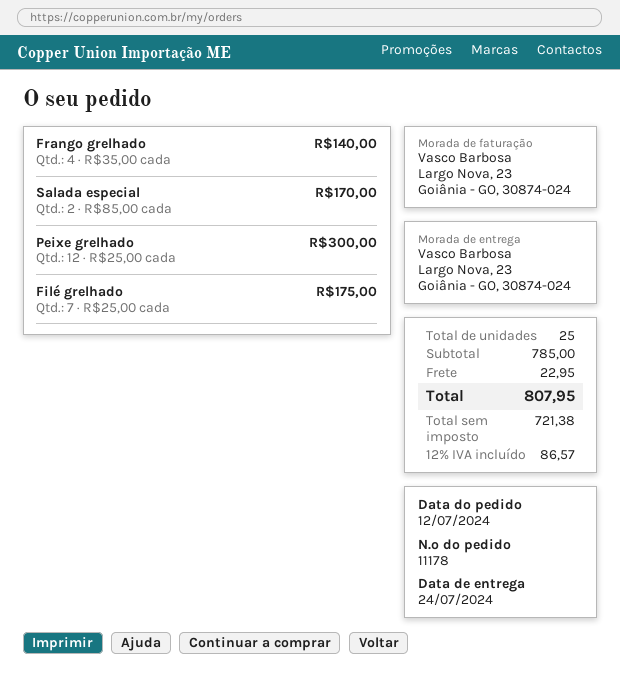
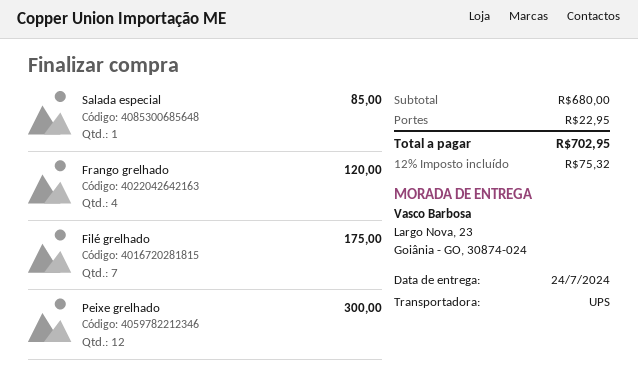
Frango grelhado: 4 for 140.00 -> 4 for 120.00
Salada especial: 2 for 170.00 -> 1 for 85.00
subtotal: 785.00 -> 680.00
tax: 12% = 86.57 -> 12% = 75.32
total: 807.95 -> 702.95

